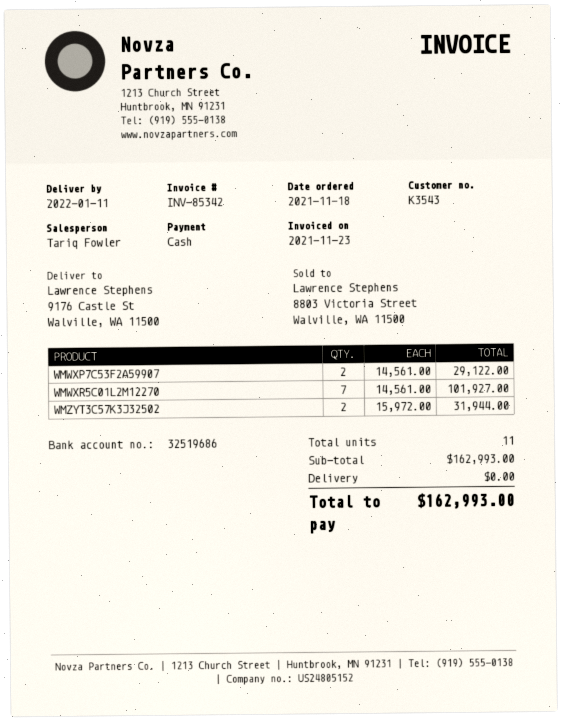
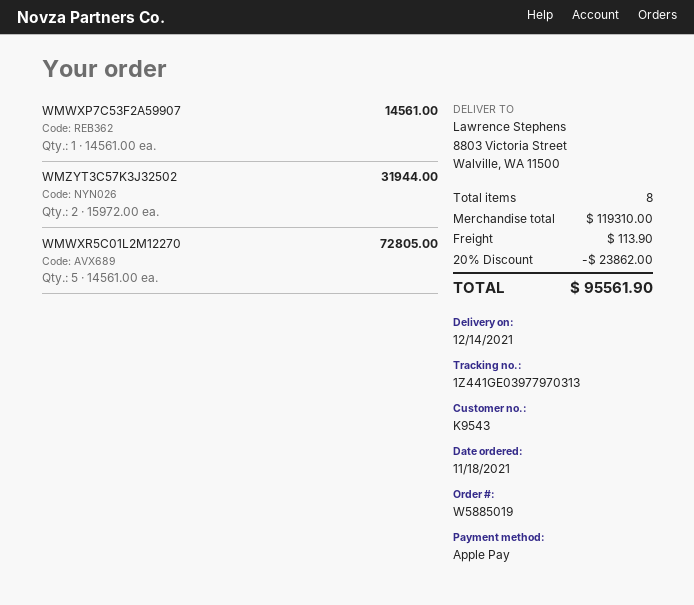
delivery date: 2022-01-11 -> 2021-12-14
customer number: K3543 -> K9543
payment method: cash -> Apple Pay
ship to: 9176 Castle St, Walville, WA 11500 -> 8803 Victoria Street, Walville, WA 11500
WMWXP7C53F2A59907: 2 x 14561.00 = 29122.00 -> 1 x 14561.00 = 14561.00
WMWXR5C01L2M12270: 7 x 14561.00 = 101927.00 -> 5 x 14561.00 = 72805.00
total quantity: 11 -> 8
subtotal: 162993.00 -> 119310.00
discount: none -> 20% = 23862.00
shipping: 0.00 -> 113.90
total: 162993.00 -> 95561.90

